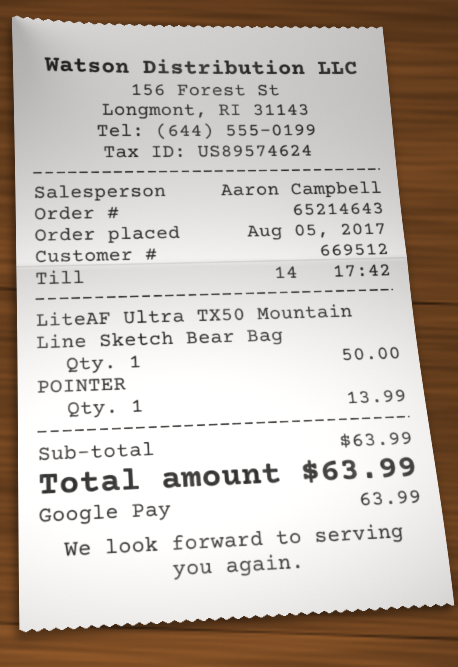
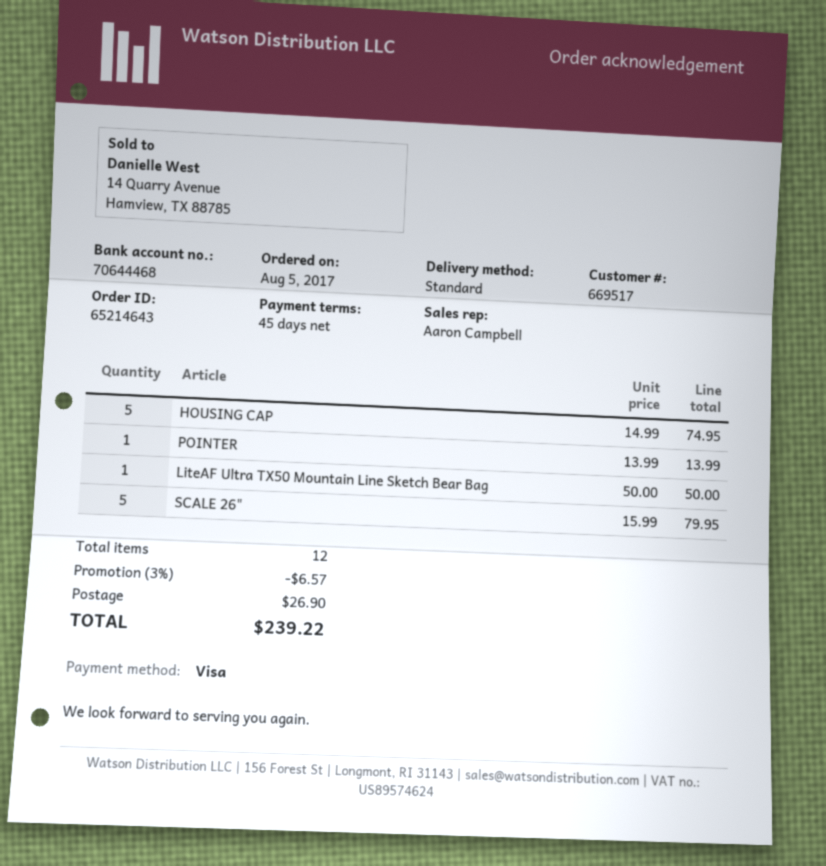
customer number: 669512 -> 669517
payment method: Google Pay -> Visa
HOUSING CAP: none -> 5 for 74.95
SCALE 26": none -> 5 for 79.95
discount: none -> 3% = 6.57
shipping: none -> 26.90
total: 63.99 -> 239.22

